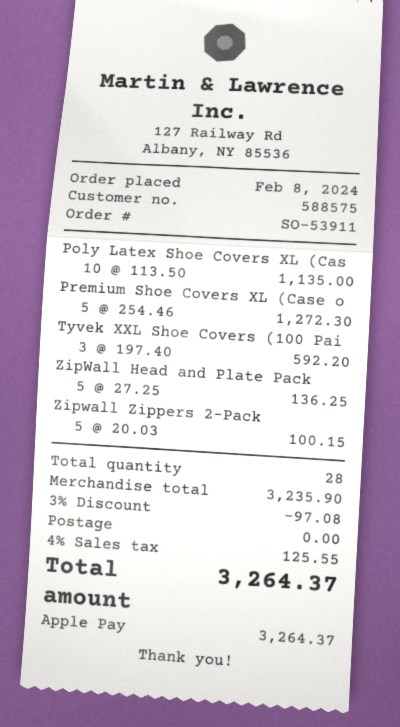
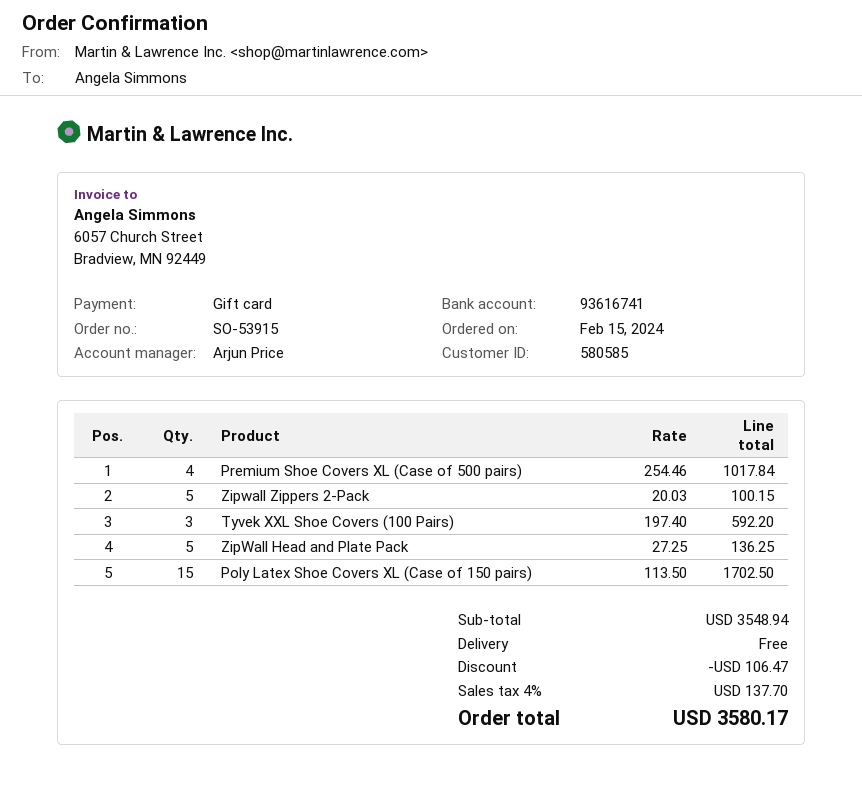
order number: SO-53911 -> SO-53915
order date: 2024-02-08 -> 2024-02-15
customer number: 588575 -> 580585
payment method: Apple Pay -> gift card
Poly Latex Shoe Covers XL (Cas: 10 x 113.50 = 1135.00 -> 15 x 113.50 = 1702.50
Premium Shoe Covers XL (Case o: 5 x 254.46 = 1272.30 -> 4 x 254.46 = 1017.84
subtotal: 3235.90 -> 3548.94
discount: 97.08 -> 106.47
tax: 4% = 125.55 -> 4% = 137.70
total: 3264.37 -> 3580.17

